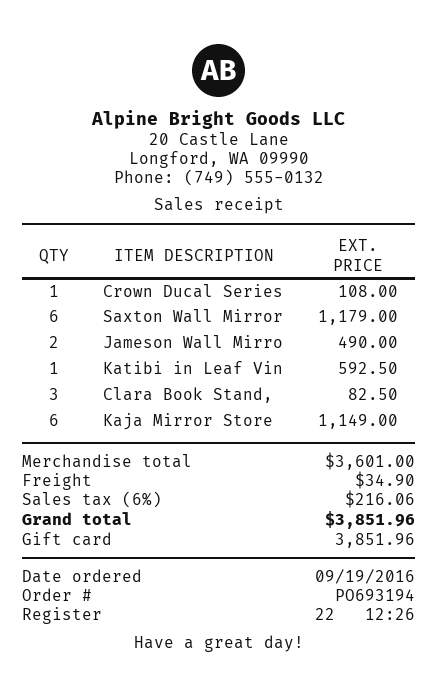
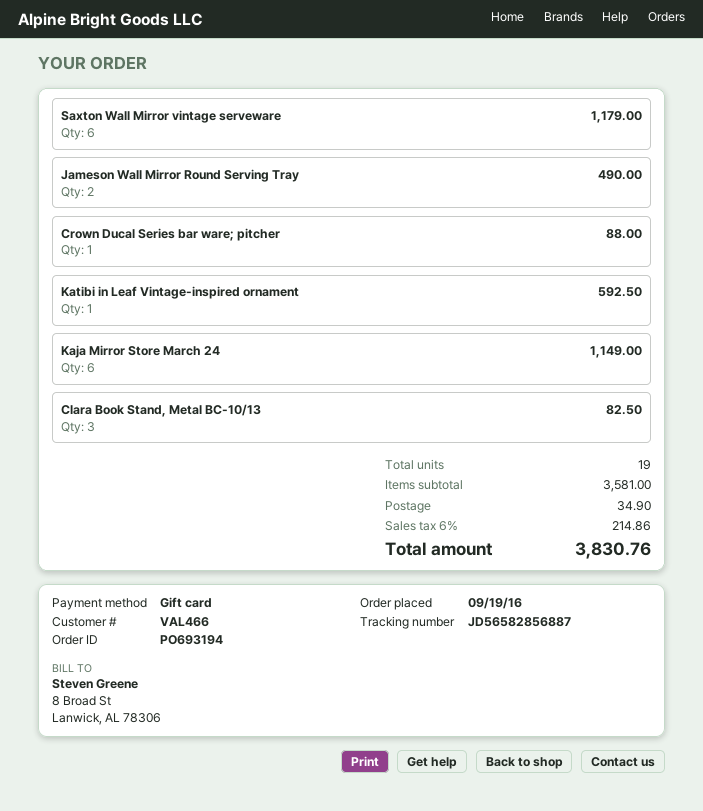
Crown Ducal Series: 1 for 108.00 -> 1 for 88.00
subtotal: 3601.00 -> 3581.00
tax: 6% = 216.06 -> 6% = 214.86
total: 3851.96 -> 3830.76

